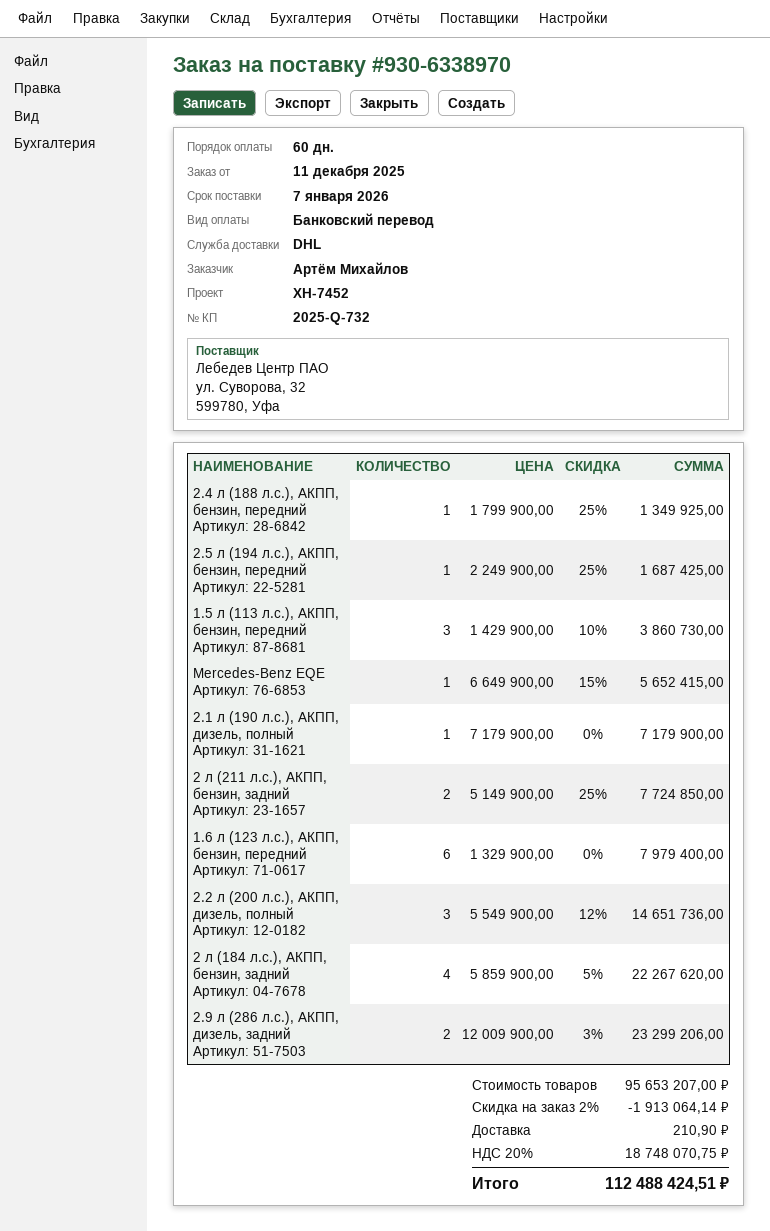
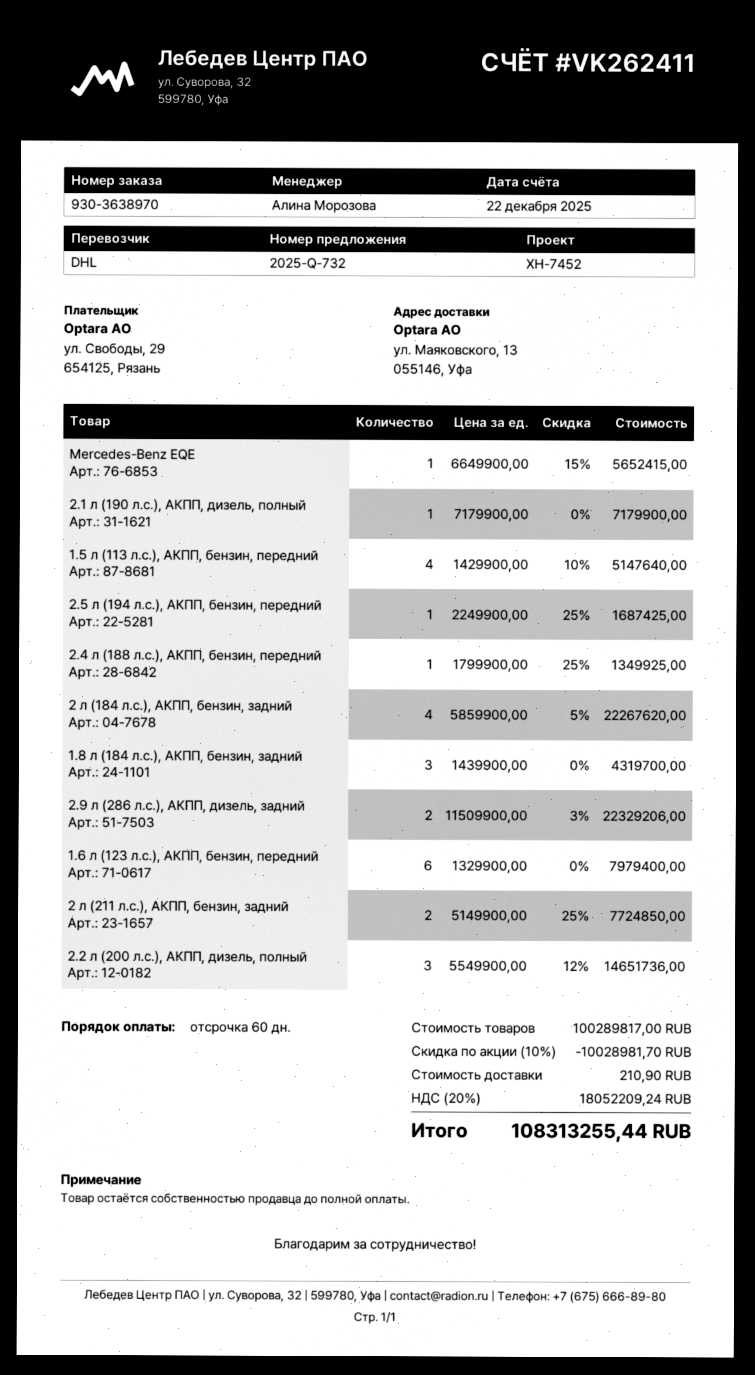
order number: 930-6338970 -> 930-3638970
1.5 л (113 л.с.), АКПП, бензин, передний: 3 x 1429900.00 - 10% = 3860730.00 -> 4 x 1429900.00 - 10% = 5147640.00
2.9 л (286 л.с.), АКПП, дизель, задний: 2 x 12009900.00 - 3% = 23299206.00 -> 2 x 11509900.00 - 3% = 22329206.00
1.8 л (184 л.с.), АКПП, бензин, задний: none -> 3 x 1439900.00 = 4319700.00
subtotal: 95653207.00 -> 100289817.00
discount: 2% = 1913064.14 -> 10% = 10028981.70
tax: 20% = 18748070.75 -> 20% = 18052209.24
total: 112488424.51 -> 108313255.44

